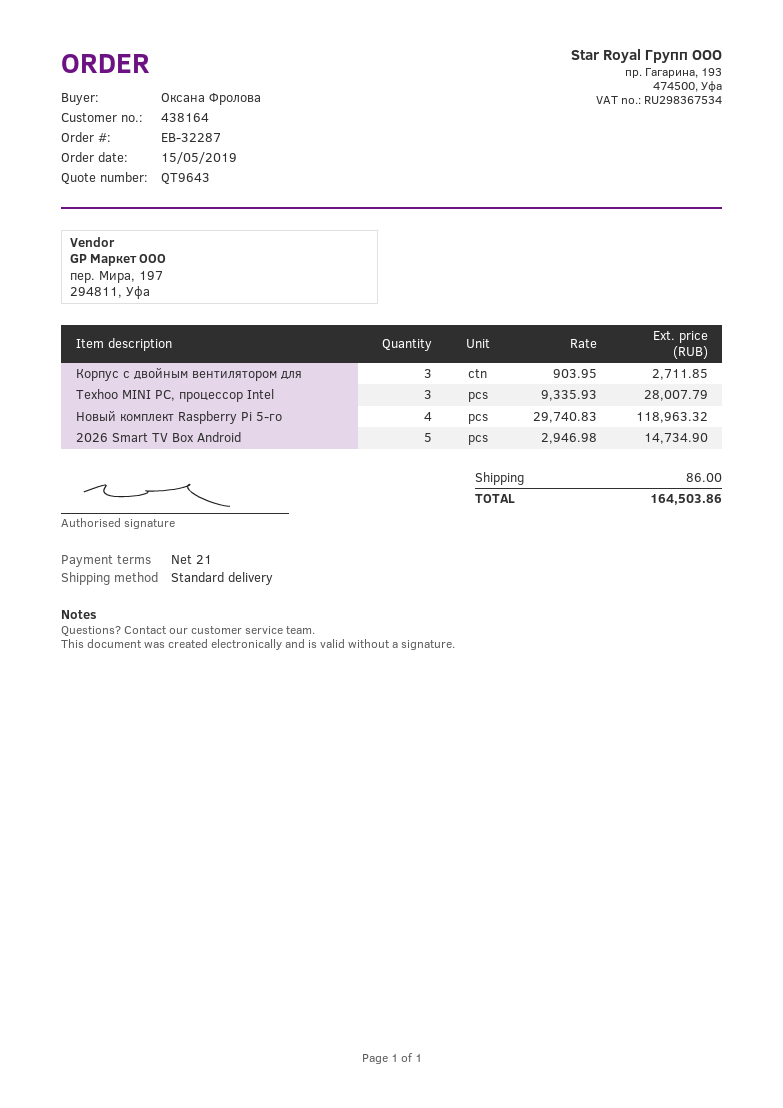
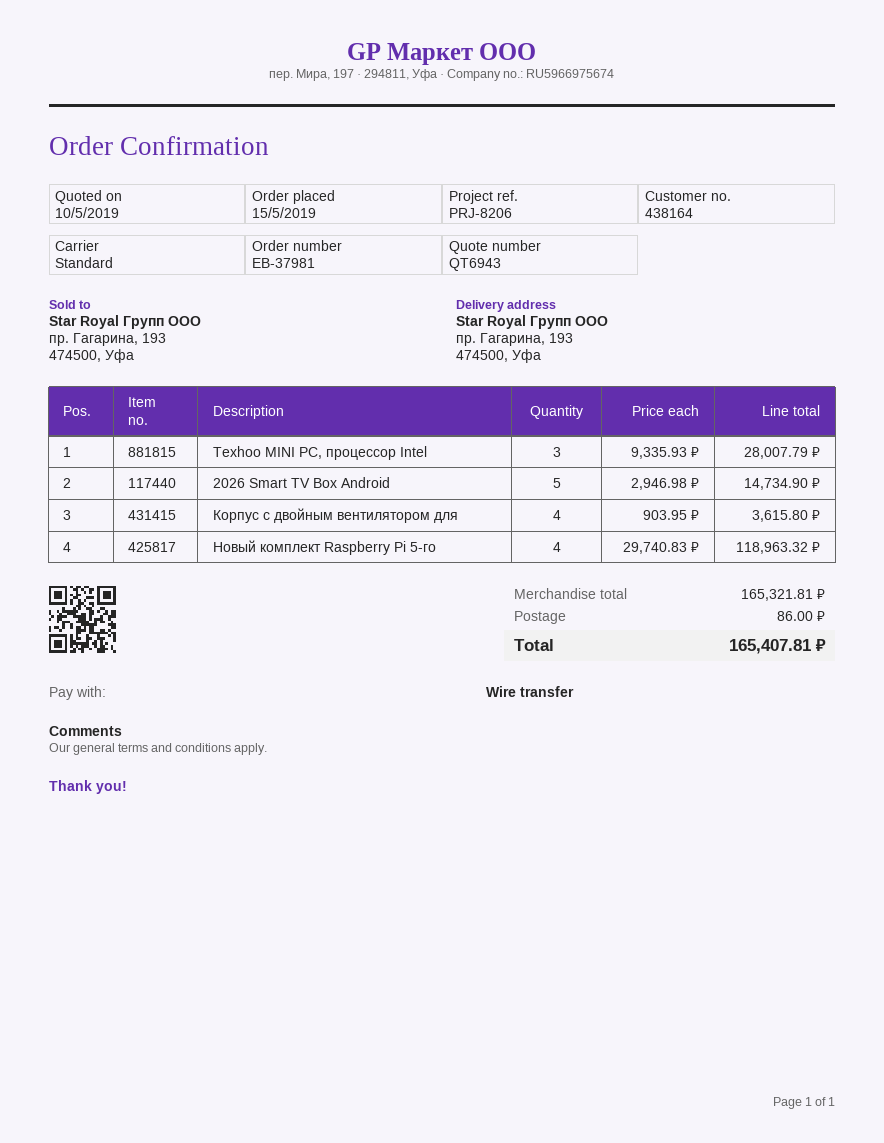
quote number: QT9643 -> QT6943
order number: EB-32287 -> EB-37981
Корпус с двойным вентилятором для: 3 x 903.95 = 2711.85 -> 4 x 903.95 = 3615.80
total: 164503.86 -> 165407.81

